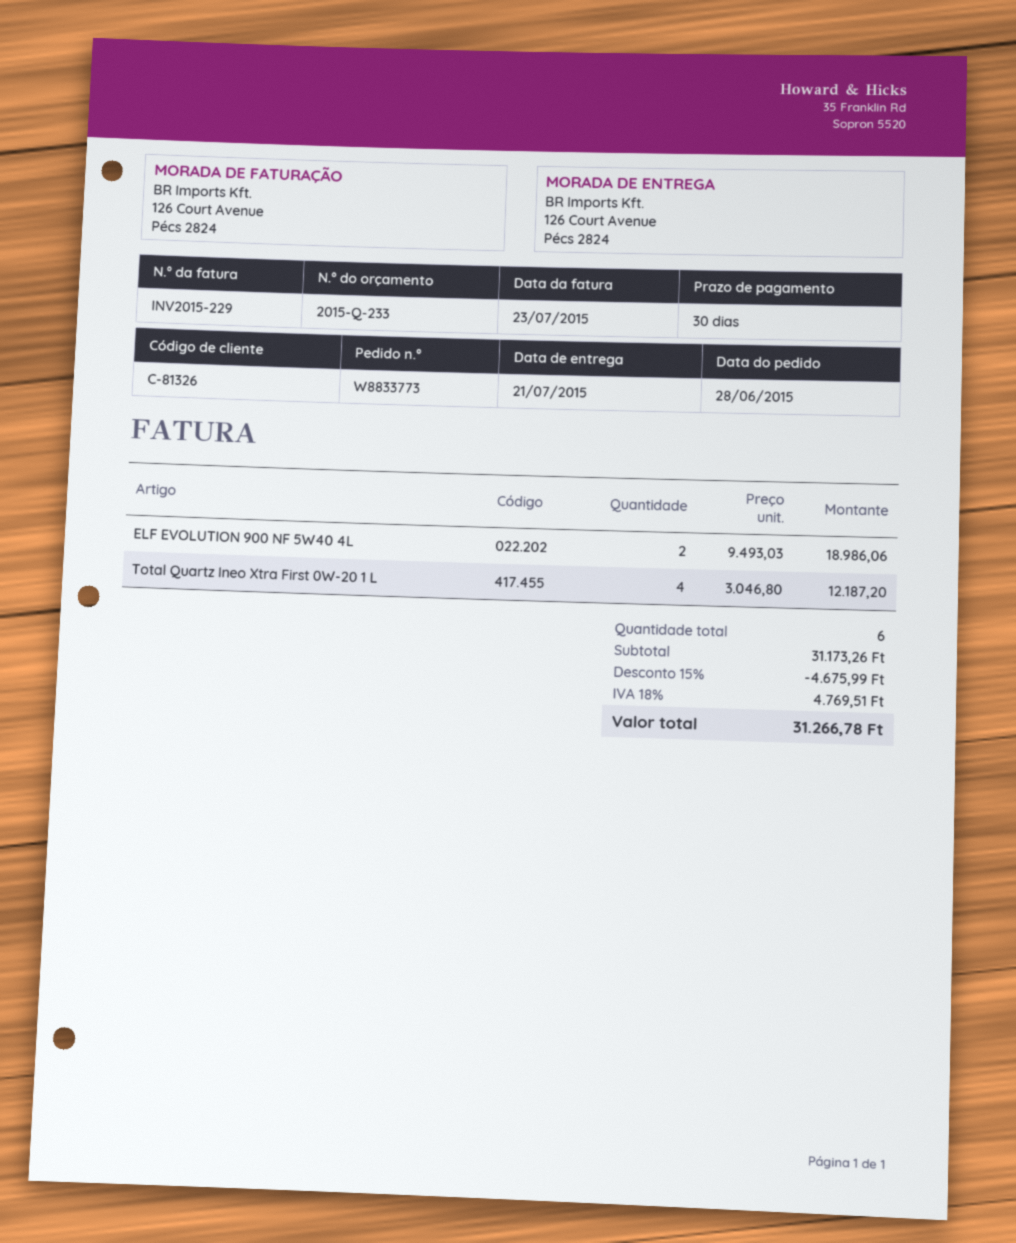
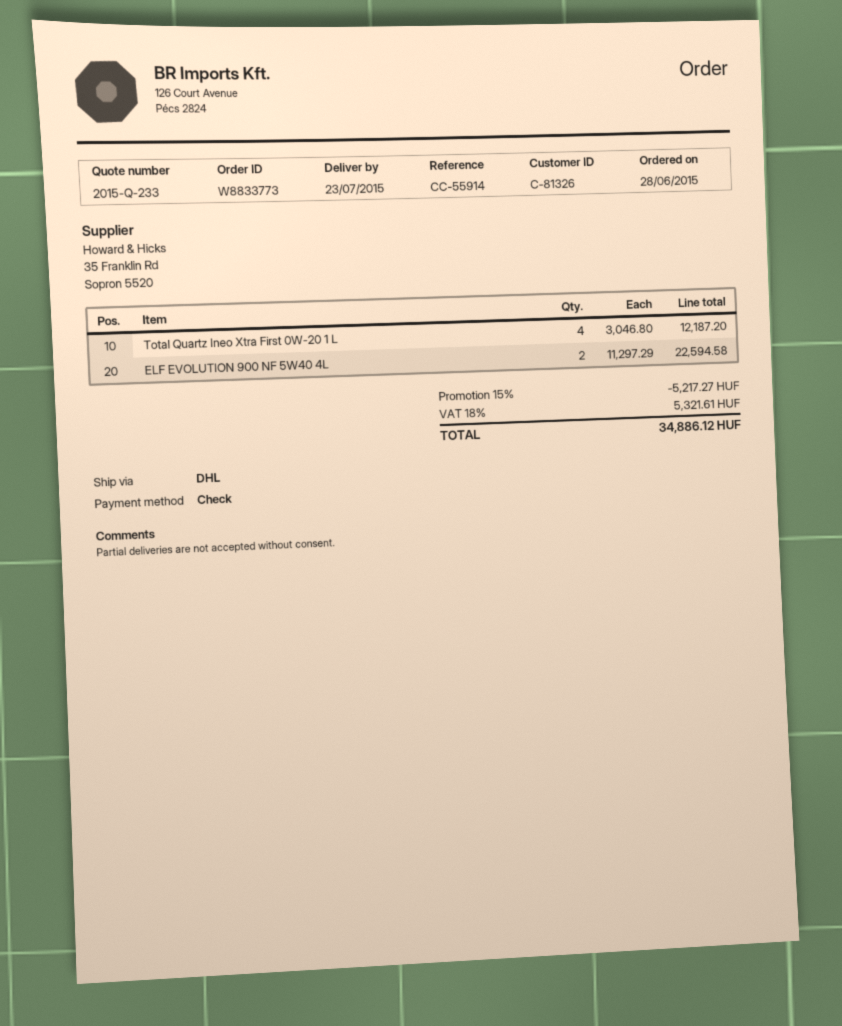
delivery date: 2015-07-21 -> 2015-07-23
ELF EVOLUTION 900 NF 5W40 4L: 2 x 9493.03 = 18986.06 -> 2 x 11297.29 = 22594.58
discount: 15% = 4675.99 -> 15% = 5217.27
tax: 18% = 4769.51 -> 18% = 5321.61
total: 31266.78 -> 34886.12

